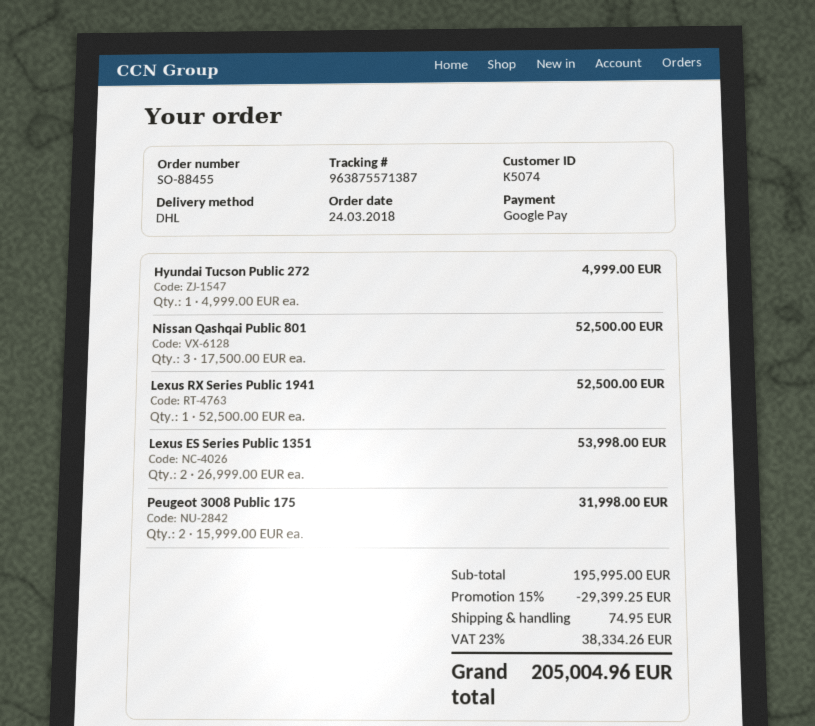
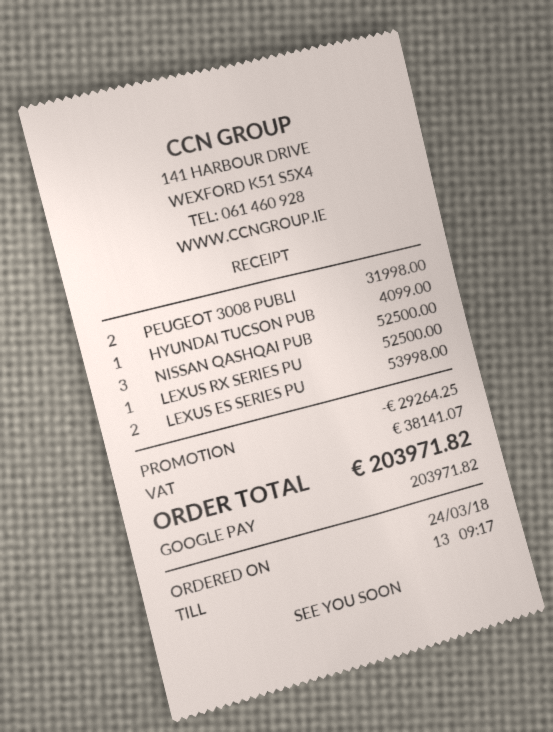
Hyundai Tucson Public 272: 1 for 4999.00 -> 1 for 4099.00
discount: 29399.25 -> 29264.25
shipping: 74.95 -> none
tax: 38334.26 -> 38141.07
total: 205004.96 -> 203971.82

